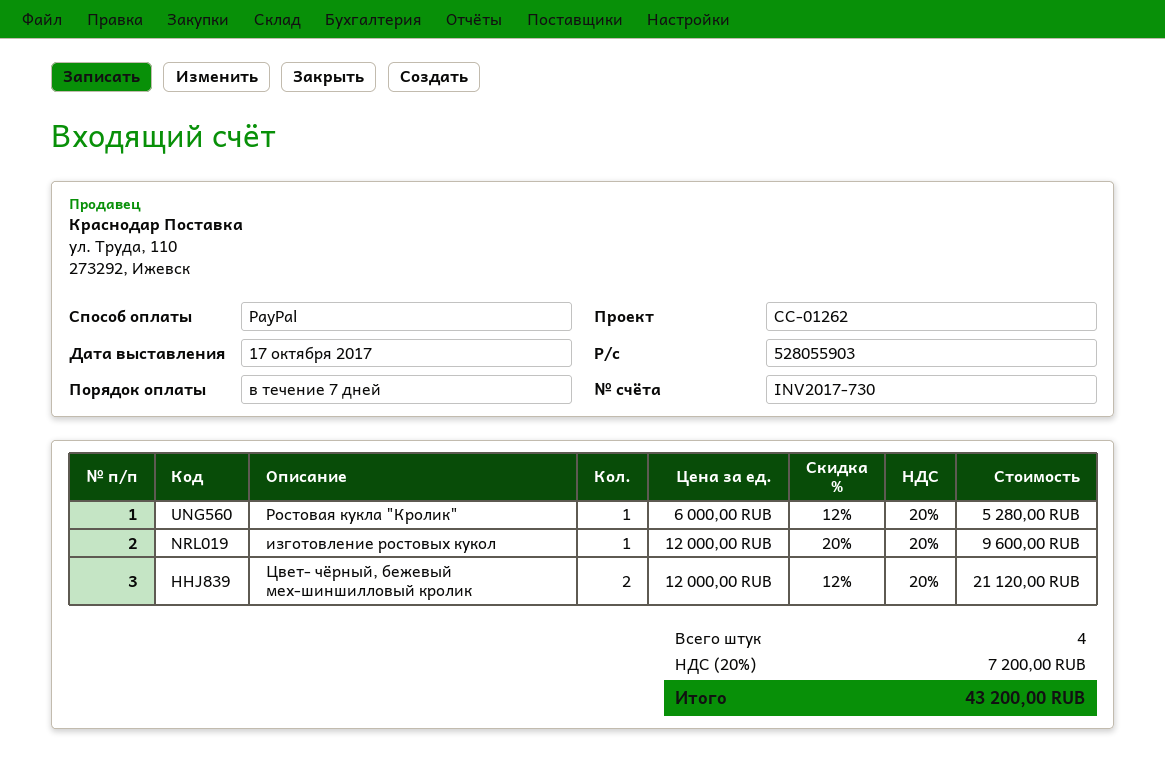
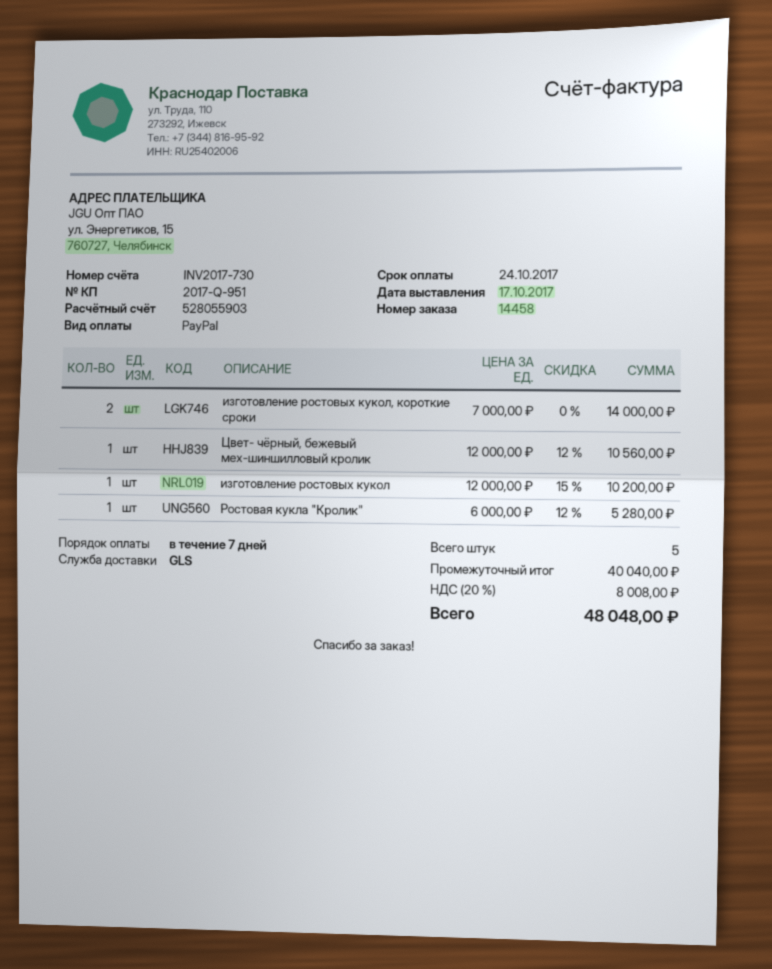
изготовление ростовых кукол: 1 x 12000.00 - 20% = 9600.00 -> 1 x 12000.00 - 15% = 10200.00
Цвет- чёрный, бежевый мех-шиншилловый кролик: 2 x 12000.00 - 12% = 21120.00 -> 1 x 12000.00 - 12% = 10560.00
изготовление ростовых кукол, короткие сроки: none -> 2 x 7000.00 = 14000.00
total quantity: 4 -> 5
tax: 20% = 7200.00 -> 20% = 8008.00
total: 43200.00 -> 48048.00

